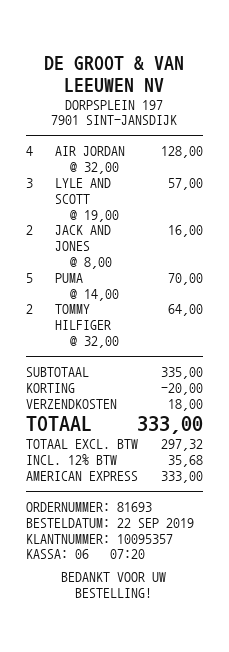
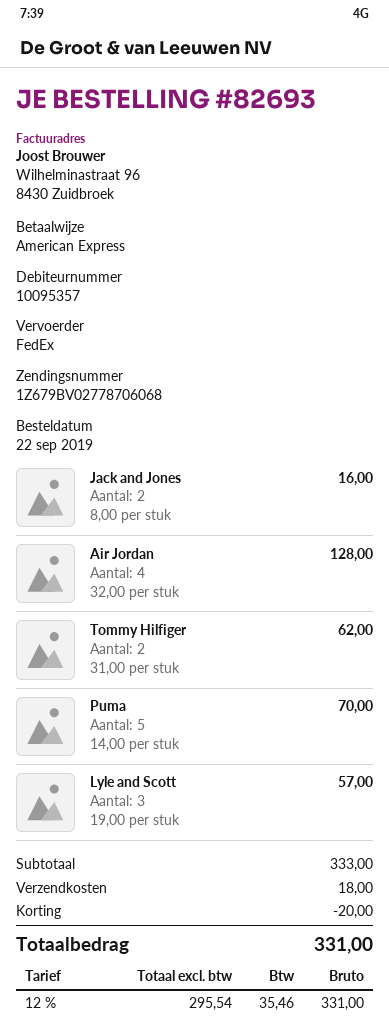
order number: 81693 -> 82693
TOMMY HILFIGER: 2 x 32.00 = 64.00 -> 2 x 31.00 = 62.00
subtotal: 335.00 -> 333.00
net: 297.32 -> 295.54
tax: 12% = 35.68 -> 12% = 35.46
total: 333.00 -> 331.00

